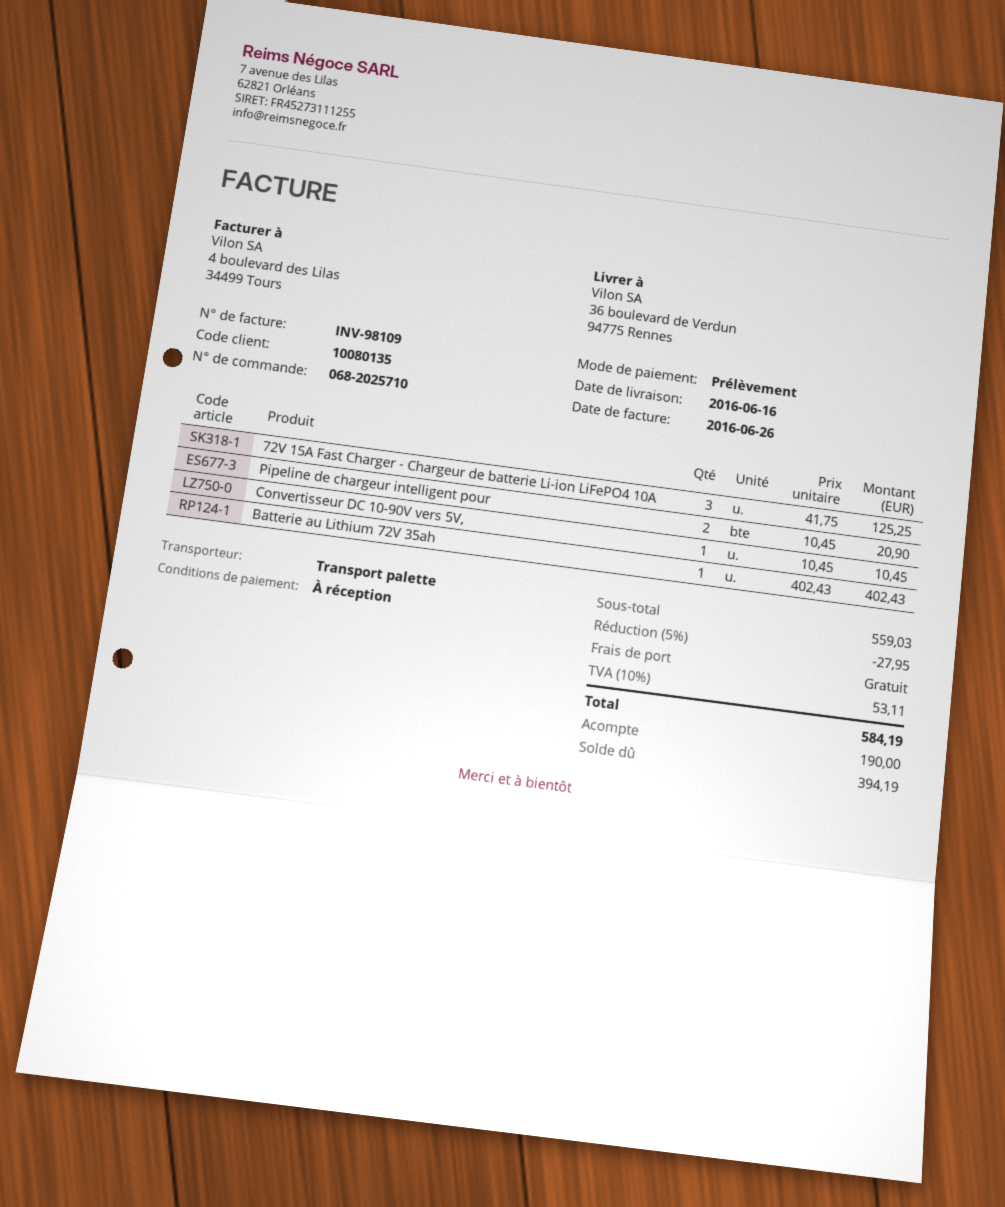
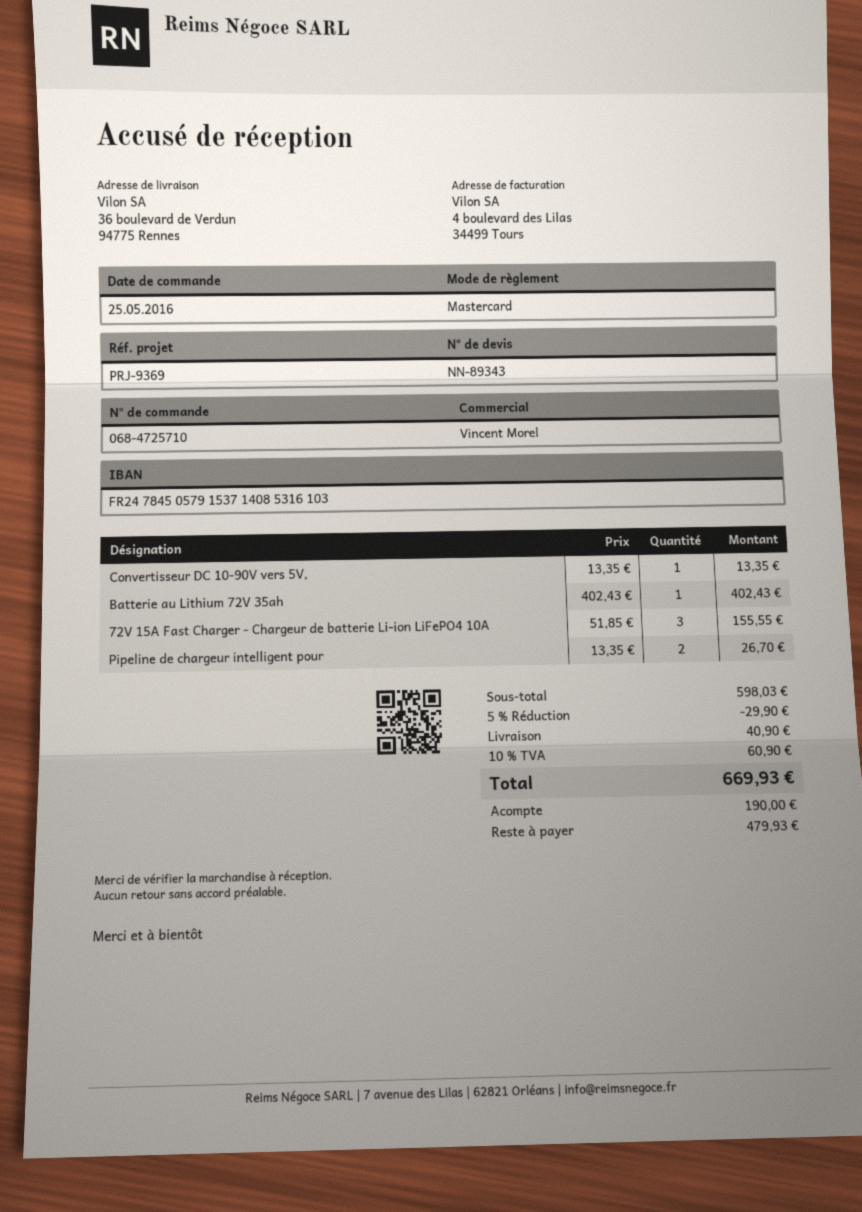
order number: 068-2025710 -> 068-4725710
payment method: direct debit -> Mastercard
72V 15A Fast Charger - Chargeur de batterie Li-ion LiFePO4 10A: 3 x 41.75 = 125.25 -> 3 x 51.85 = 155.55
Pipeline de chargeur intelligent pour: 2 x 10.45 = 20.90 -> 2 x 13.35 = 26.70
Convertisseur DC 10-90V vers 5V,: 1 x 10.45 = 10.45 -> 1 x 13.35 = 13.35
subtotal: 559.03 -> 598.03
discount: 5% = 27.95 -> 5% = 29.90
shipping: 0.00 -> 40.90
tax: 10% = 53.11 -> 10% = 60.90
total: 584.19 -> 669.93
balance: 394.19 -> 479.93

